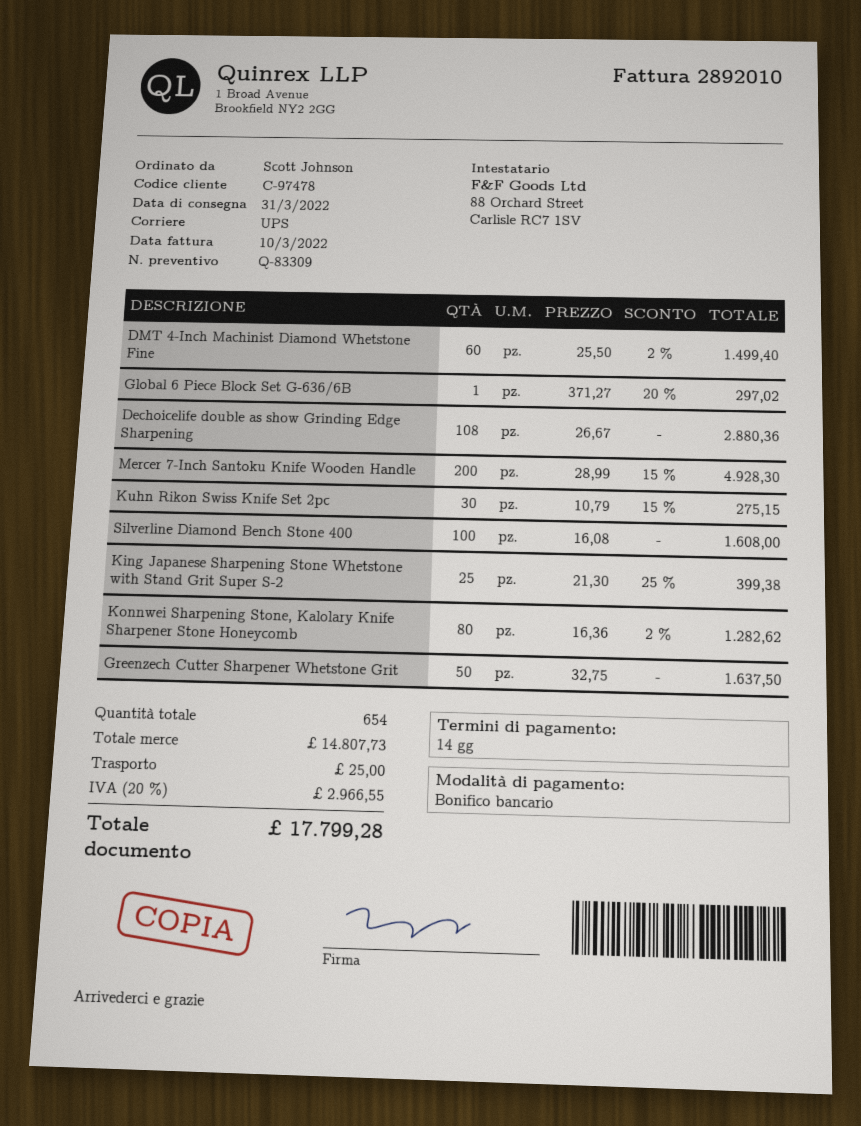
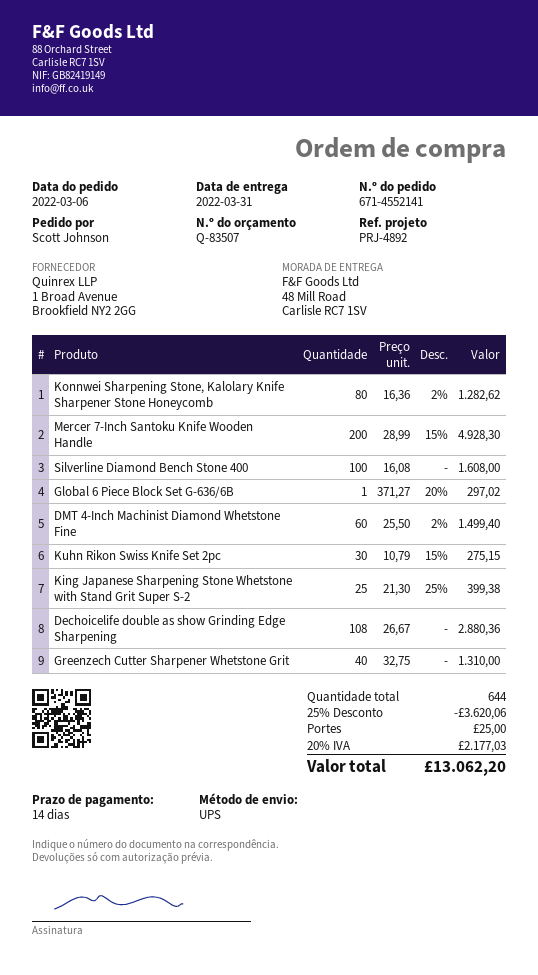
quote number: Q-83309 -> Q-83507
Greenzech Cutter Sharpener Whetstone Grit: 50 x 32.75 = 1637.50 -> 40 x 32.75 = 1310.00
total quantity: 654 -> 644
discount: none -> 25% = 3620.06
tax: 20% = 2966.55 -> 20% = 2177.03
total: 17799.28 -> 13062.20

